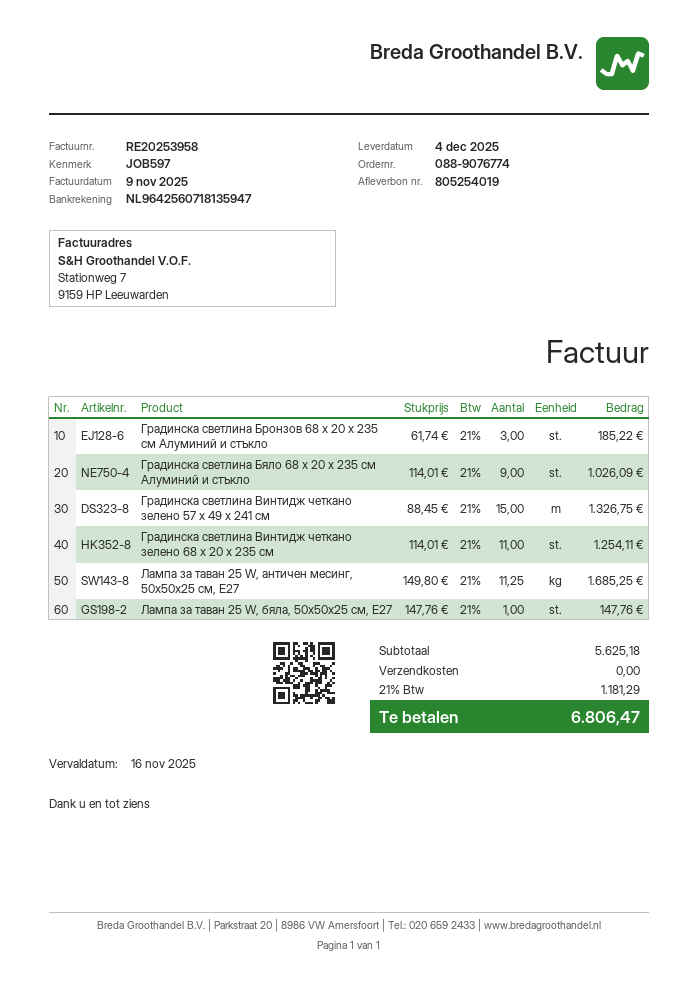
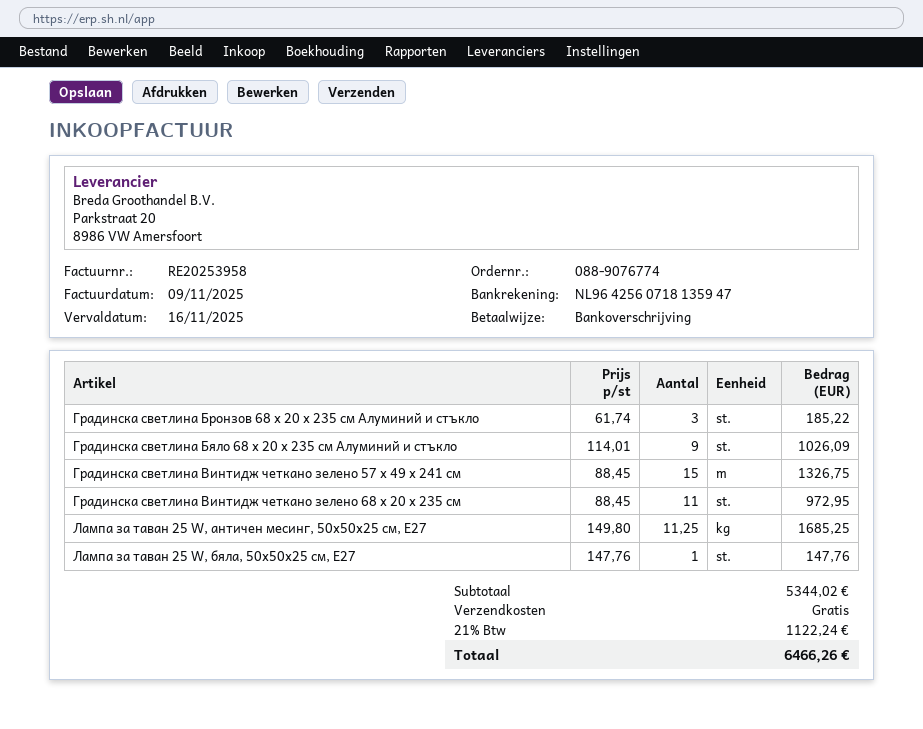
Градинска светлина Винтидж четкано зелено 68 x 20 x 235 см: 11 x 114.01 = 1254.11 -> 11 x 88.45 = 972.95
subtotal: 5625.18 -> 5344.02
tax: 21% = 1181.29 -> 21% = 1122.24
total: 6806.47 -> 6466.26

